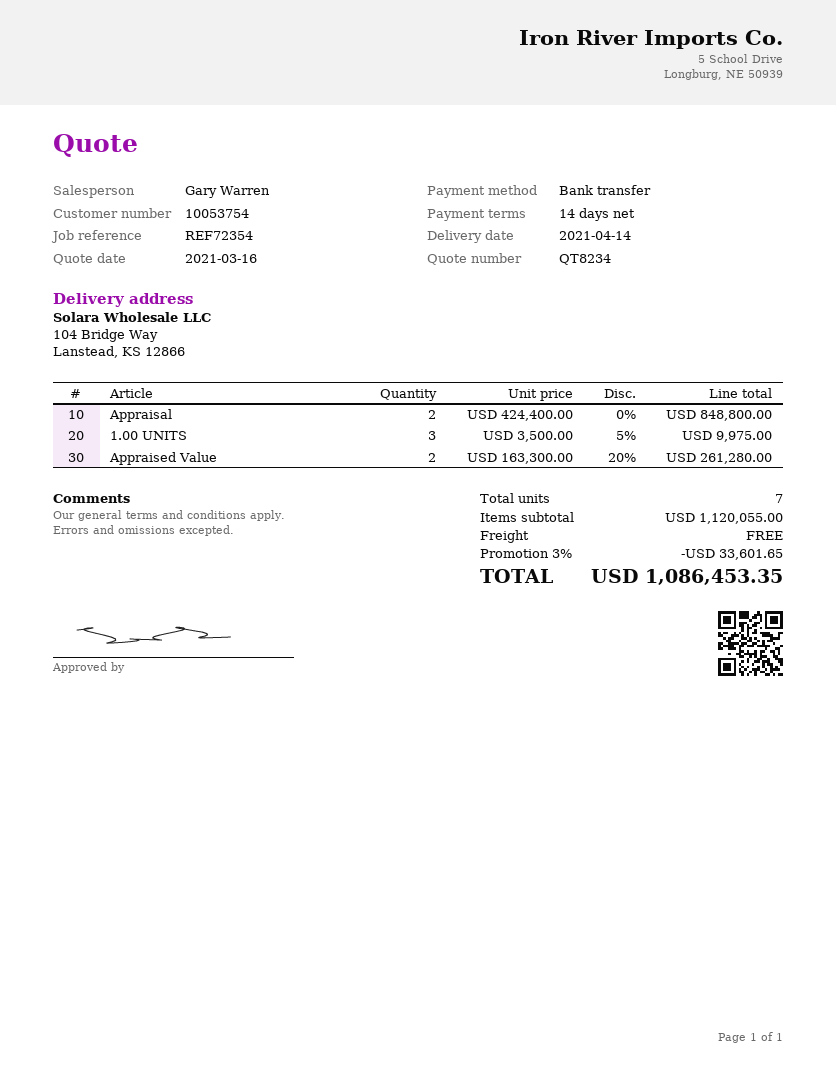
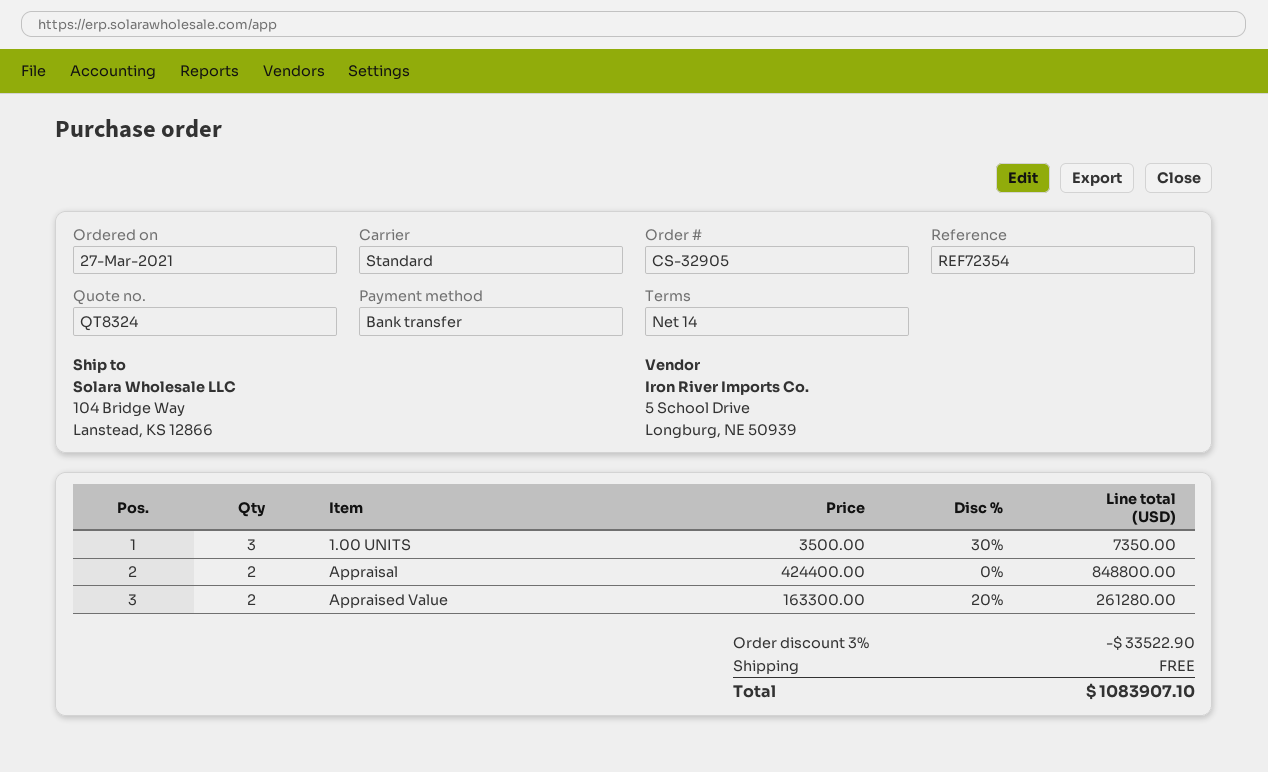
quote number: QT8234 -> QT8324
1.00 UNITS: 3 x 3500.00 - 5% = 9975.00 -> 3 x 3500.00 - 30% = 7350.00
discount: 3% = 33601.65 -> 3% = 33522.90
total: 1086453.35 -> 1083907.10

